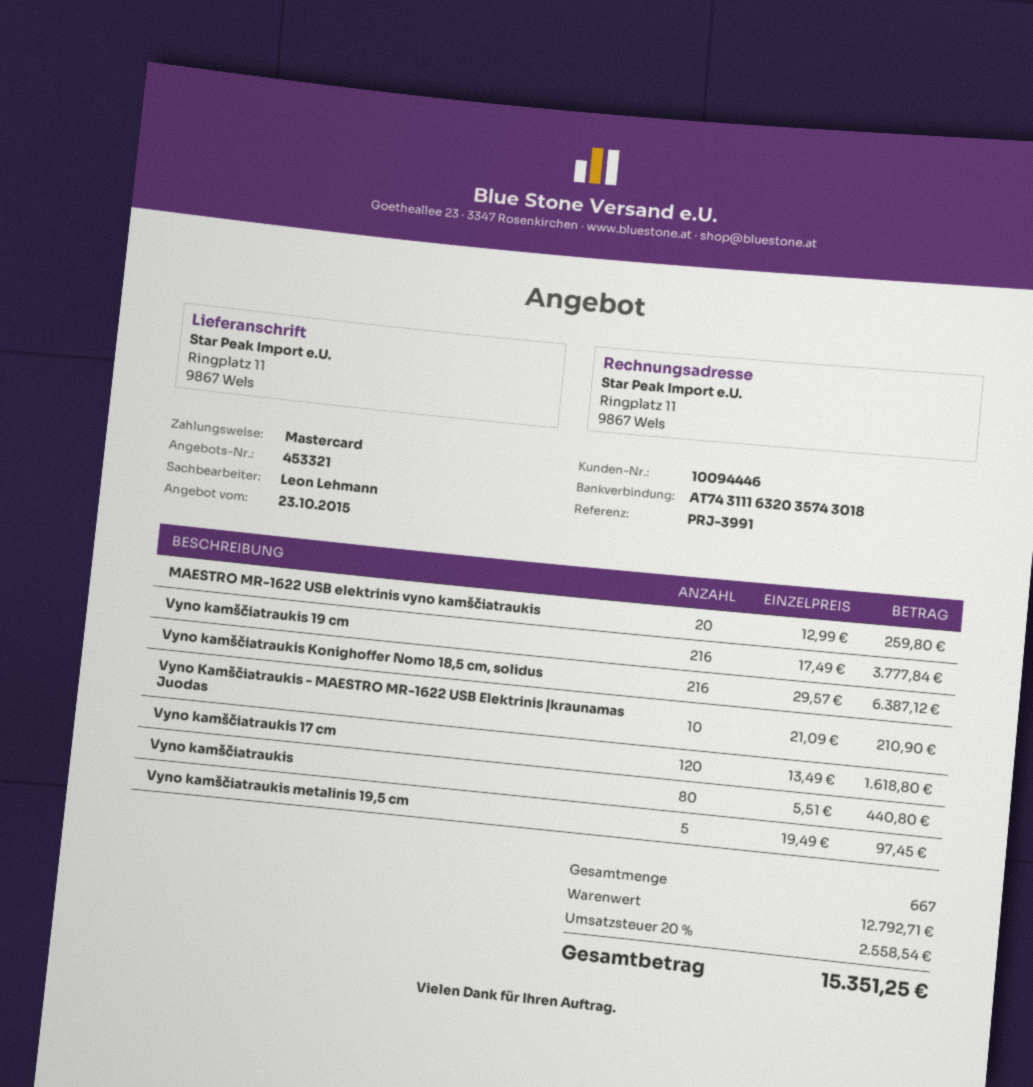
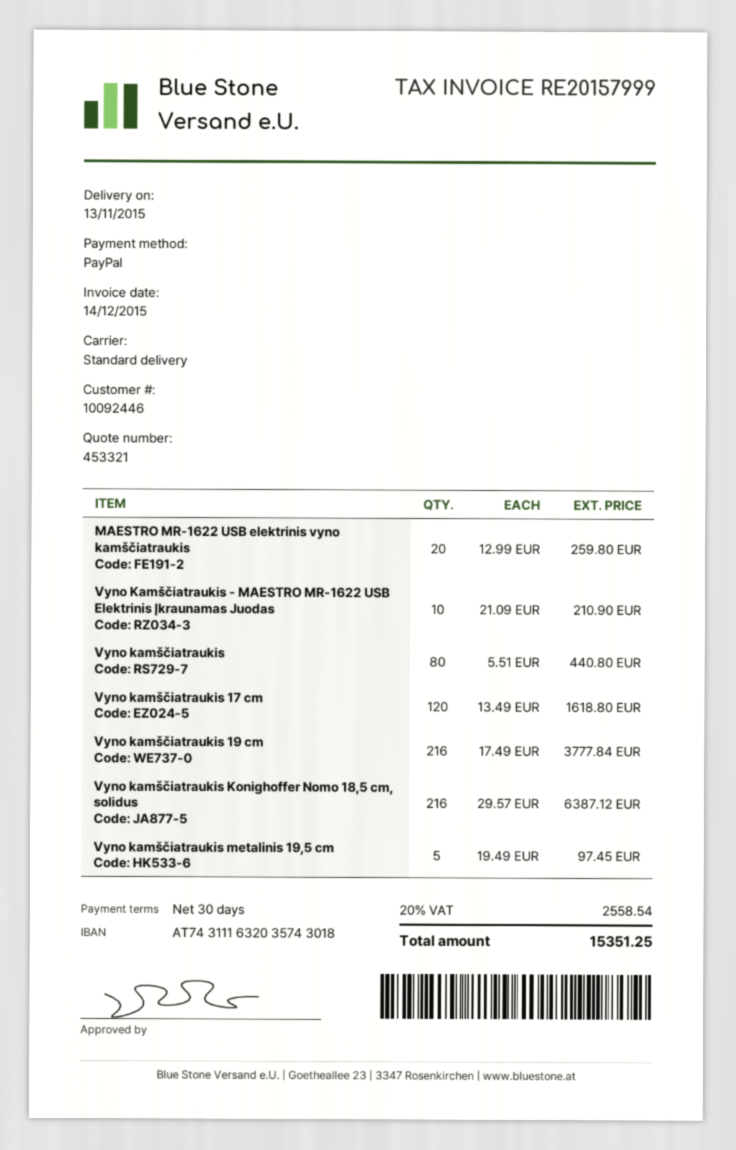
customer number: 10094446 -> 10092446
payment method: Mastercard -> PayPal

